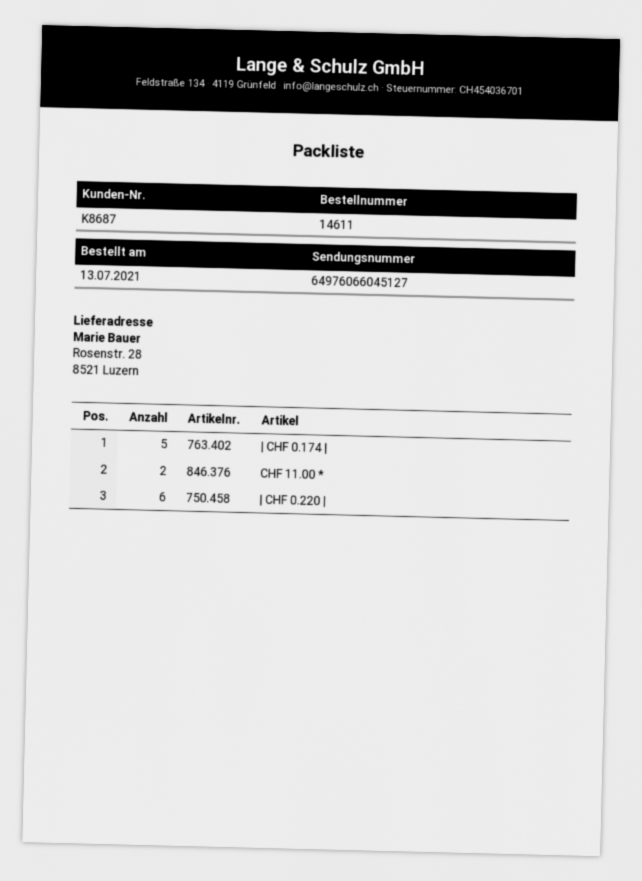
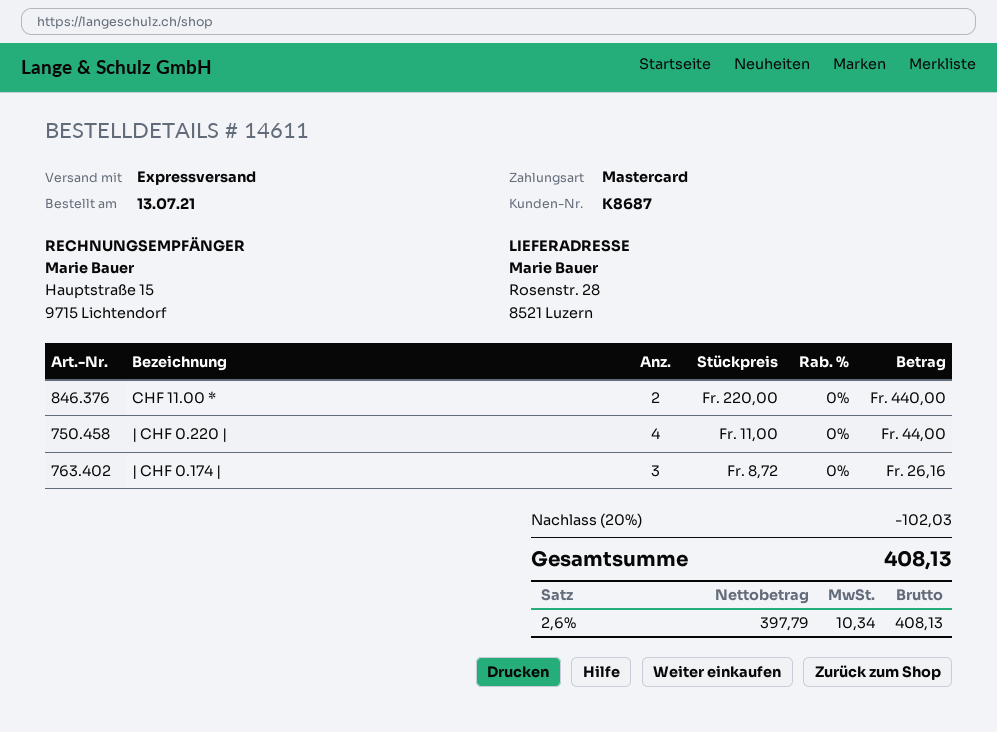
| CHF 0.174 |: 5 -> 3
| CHF 0.220 |: 6 -> 4

